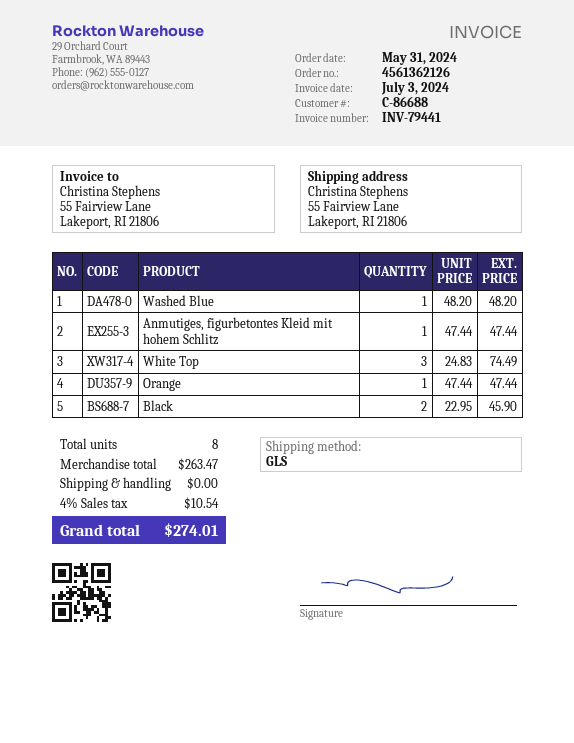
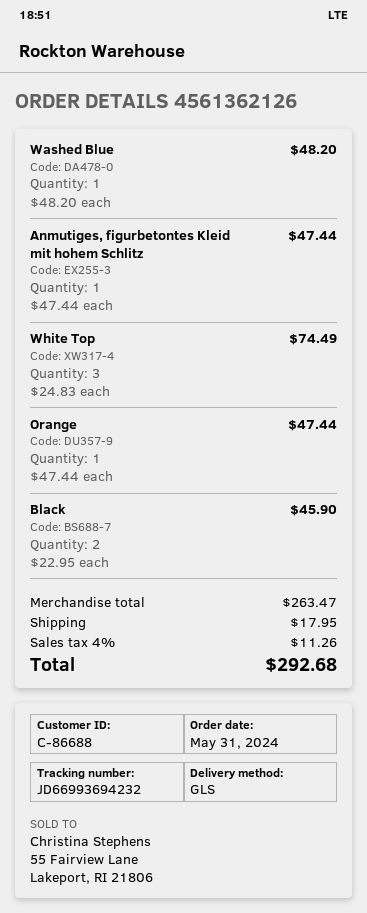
shipping: 0.00 -> 17.95
tax: 4% = 10.54 -> 4% = 11.26
total: 274.01 -> 292.68

